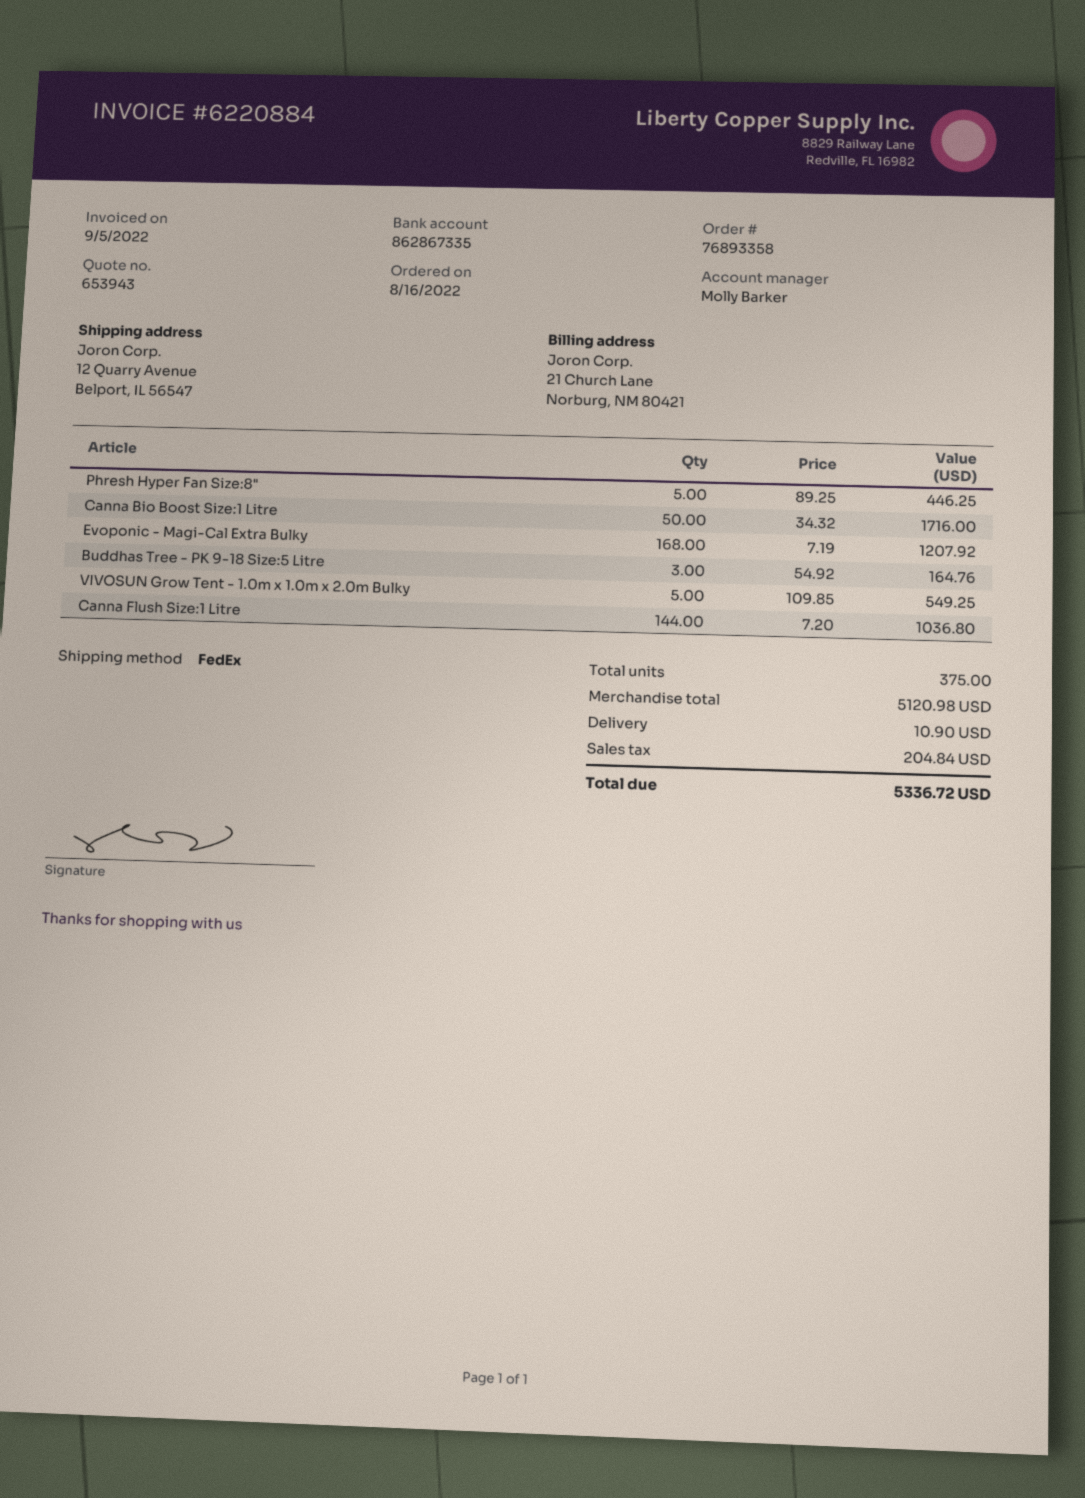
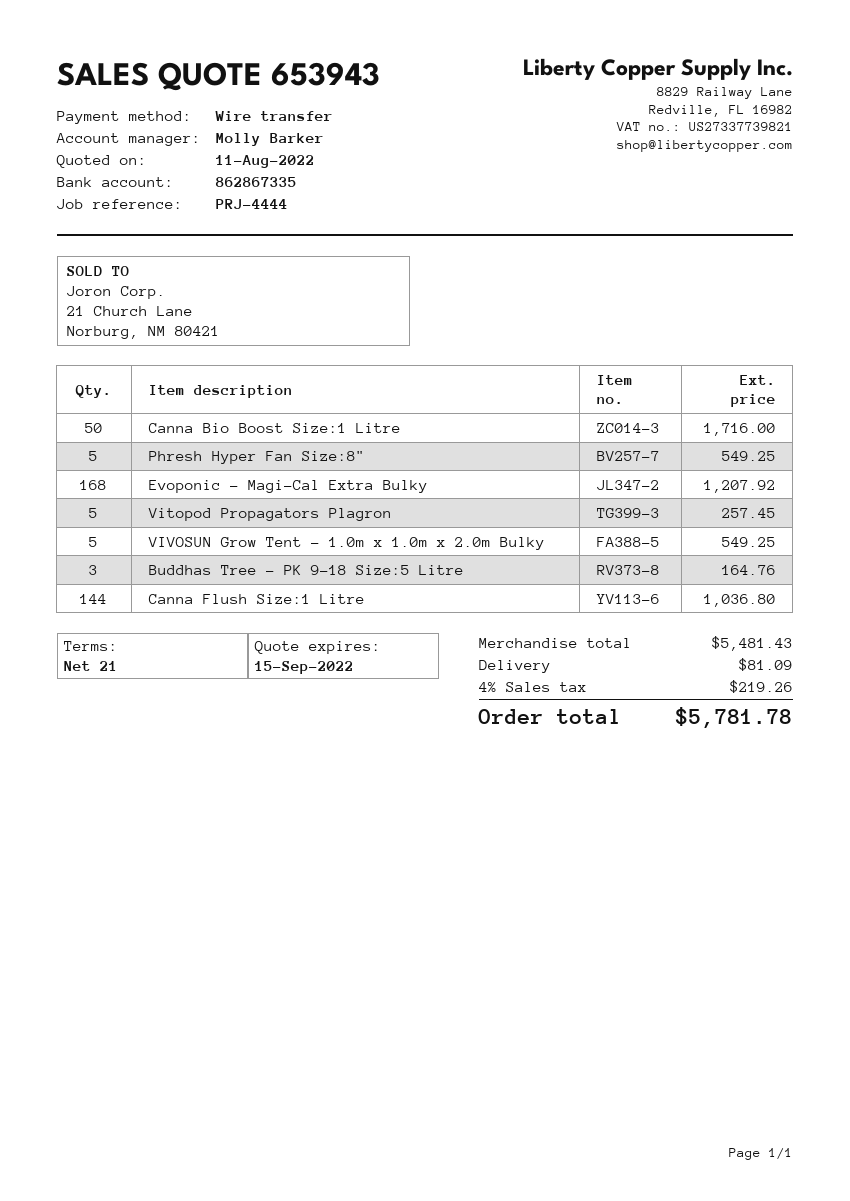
Phresh Hyper Fan Size:8": 5 for 446.25 -> 5 for 549.25
Vitopod Propagators Plagron: none -> 5 for 257.45
subtotal: 5120.98 -> 5481.43
shipping: 10.90 -> 81.09
tax: 204.84 -> 219.26
total: 5336.72 -> 5781.78

